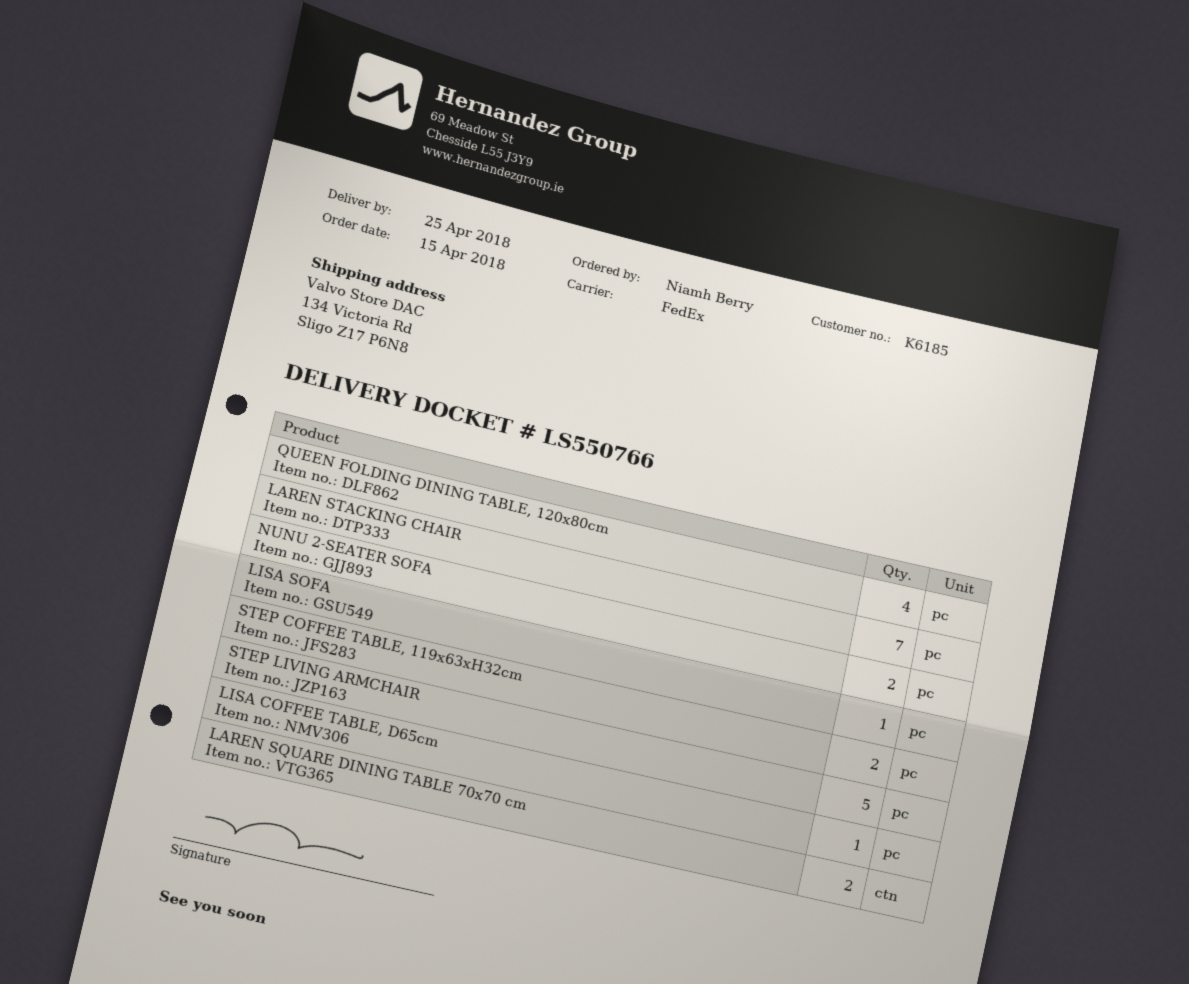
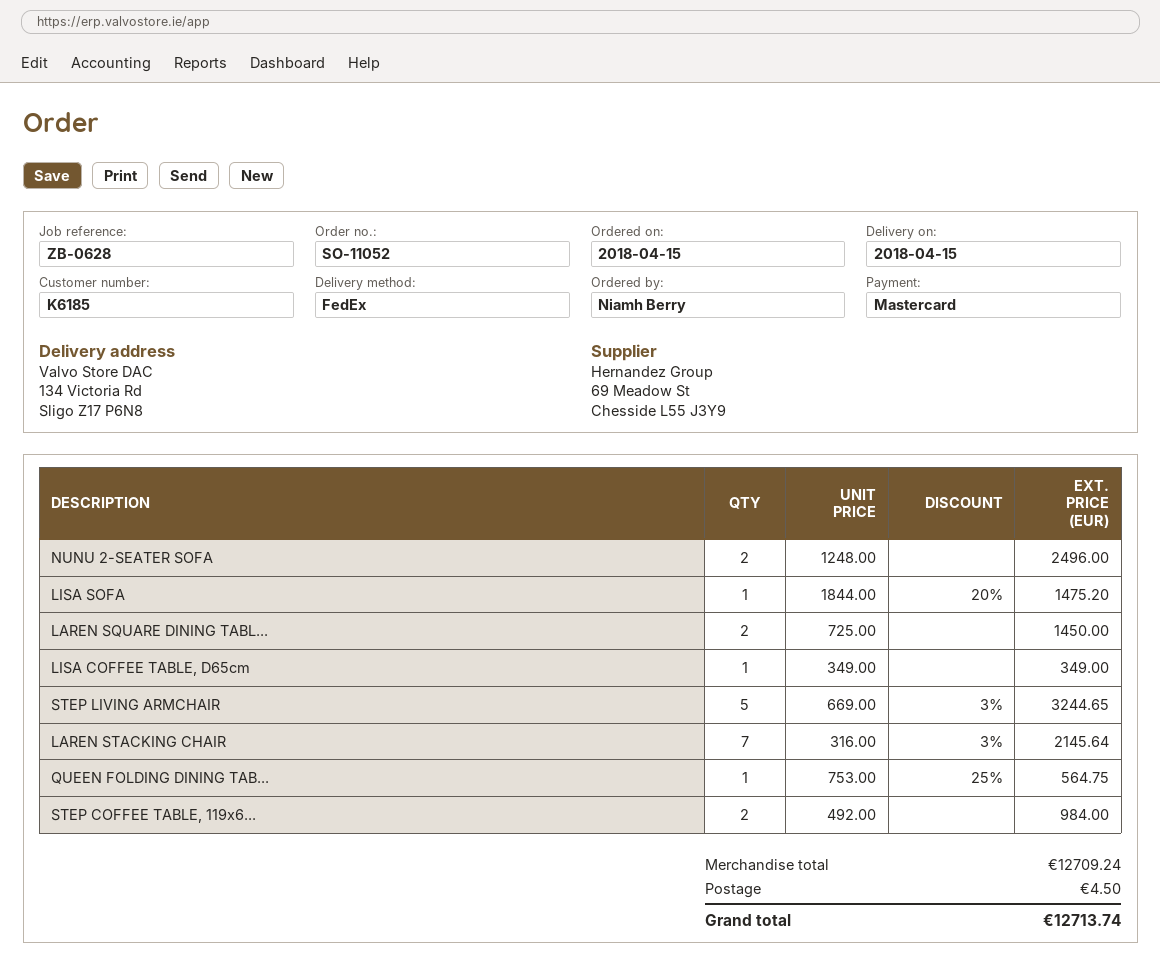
delivery date: 2018-04-25 -> 2018-04-15
QUEEN FOLDING DINING TABLE, 120x80cm: 4 -> 1

